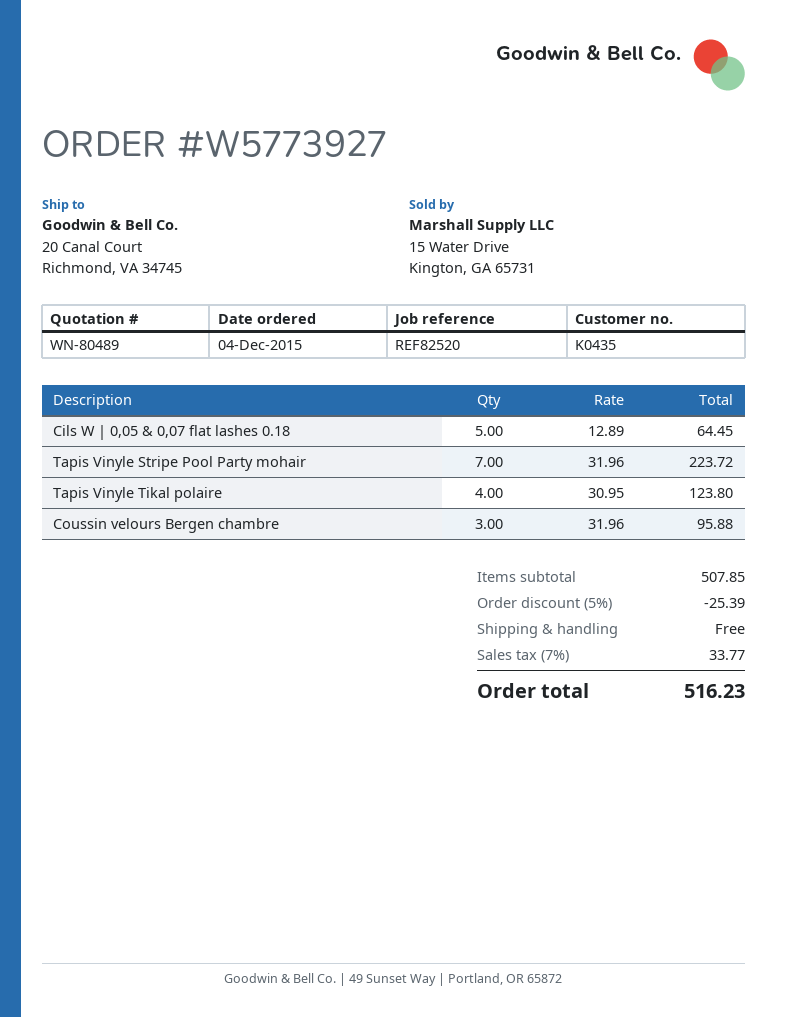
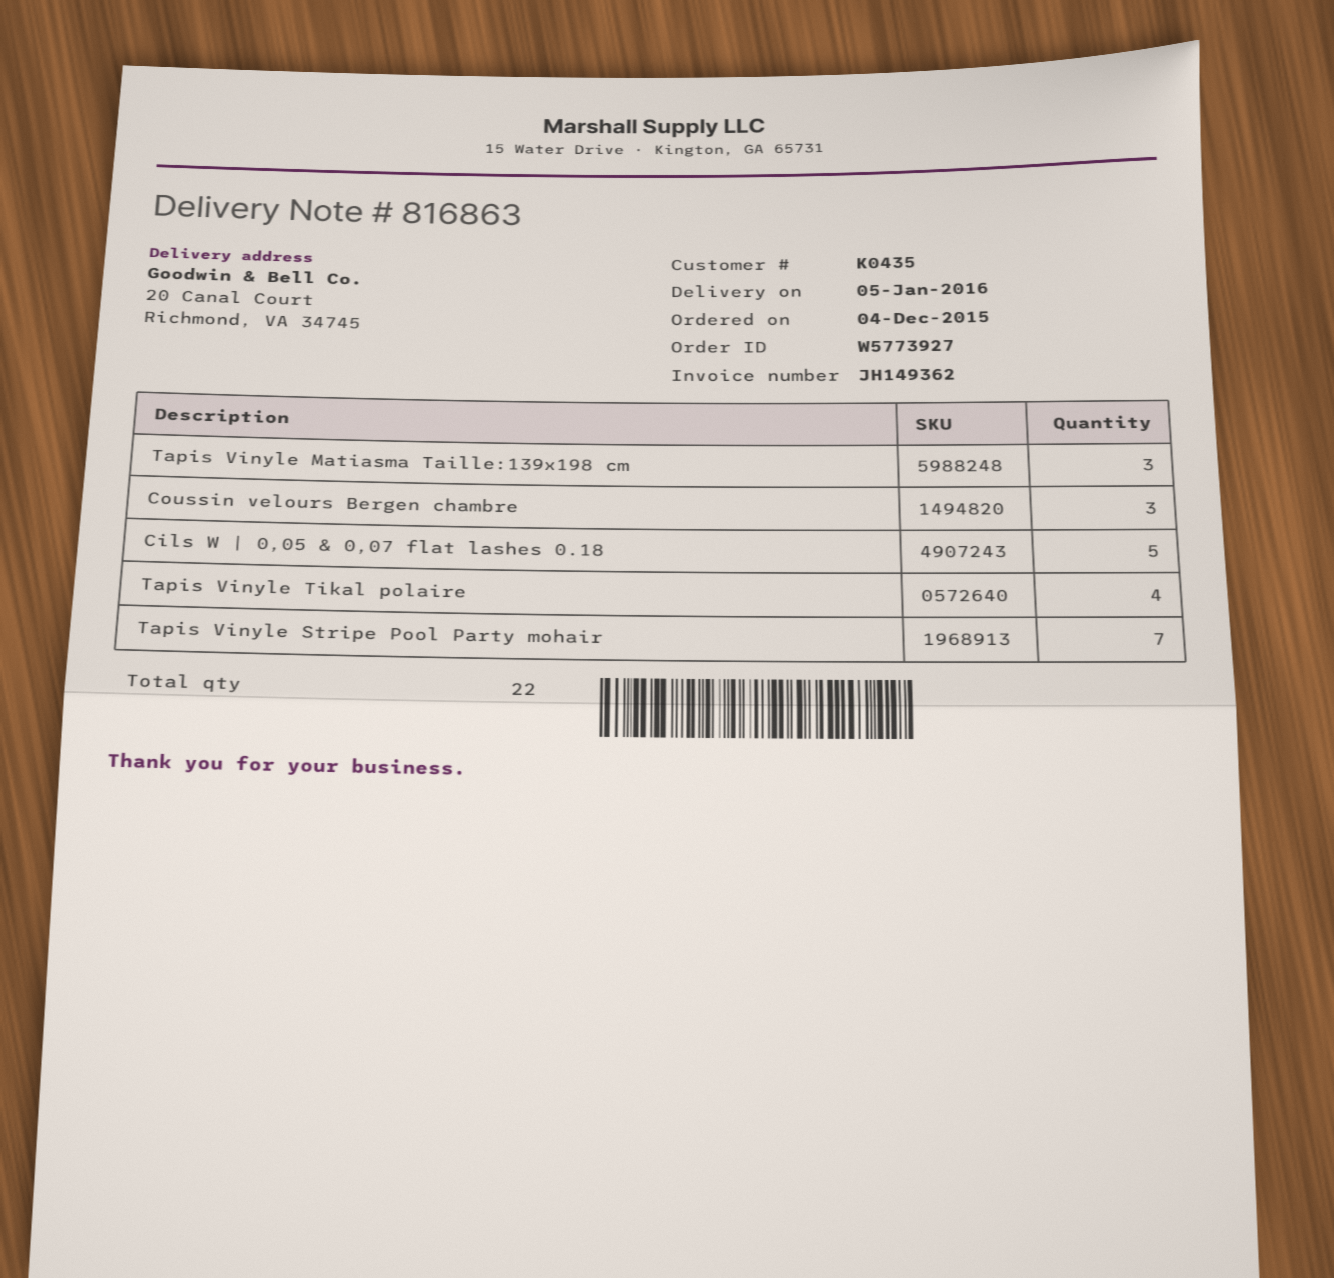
Tapis Vinyle Matiasma Taille:139x198 cm: none -> 3

